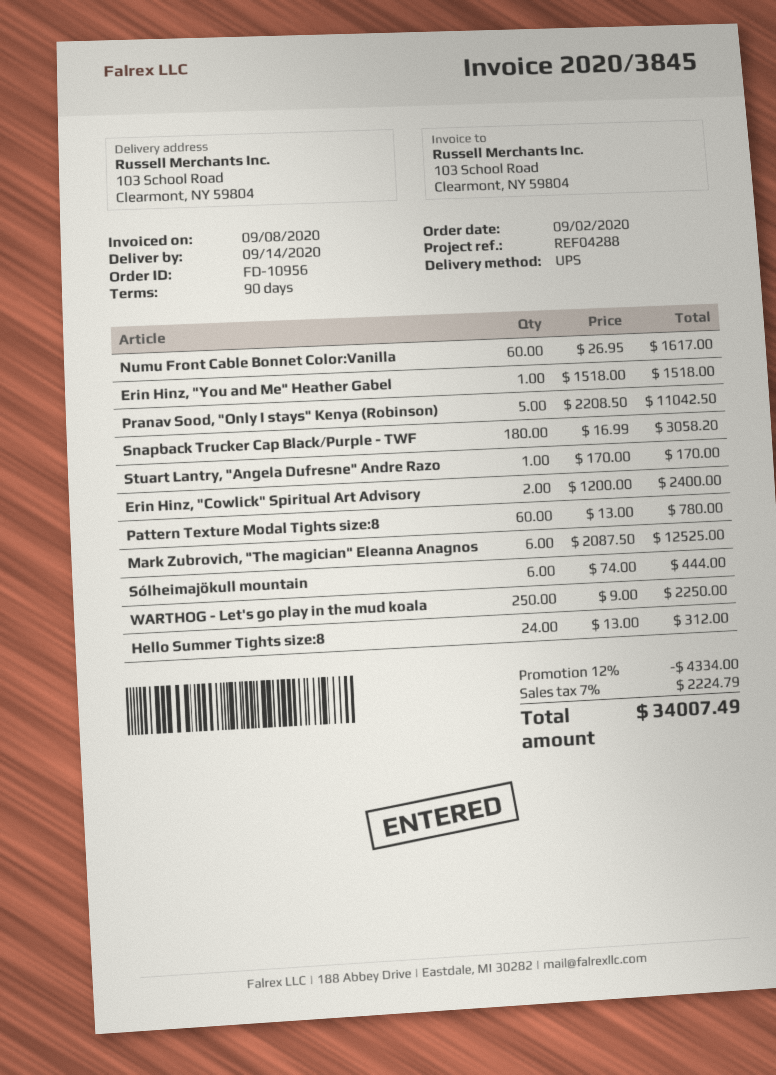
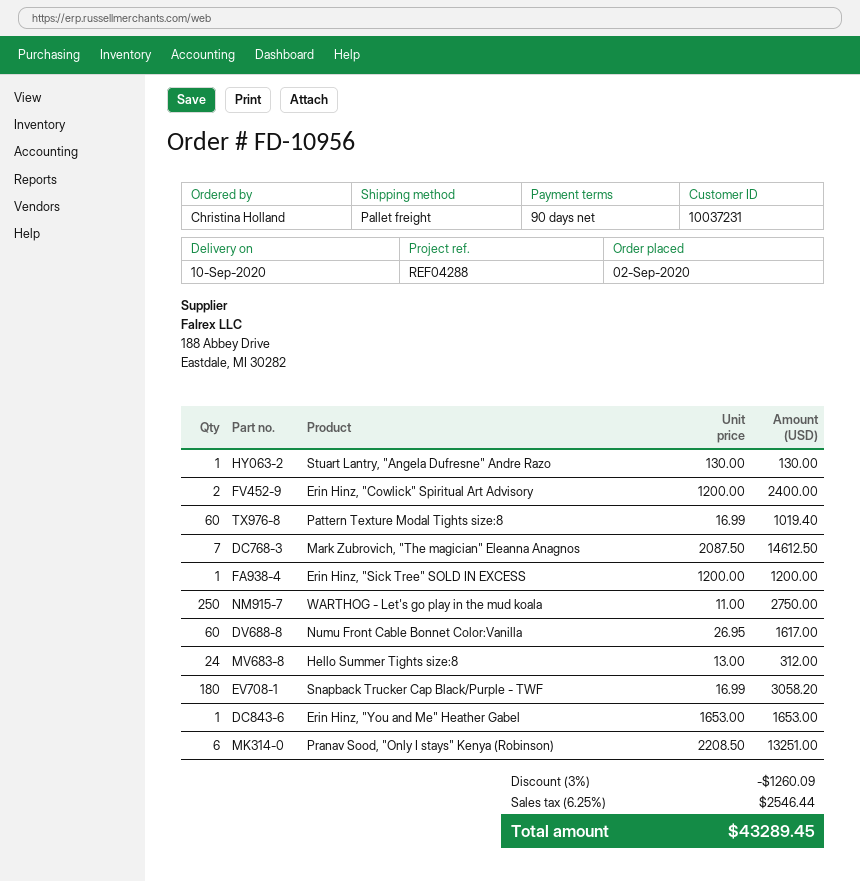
delivery date: 2020-09-14 -> 2020-09-10
shipping method: UPS -> pallet freight
Erin Hinz, "You and Me" Heather Gabel: 1 x 1518.00 = 1518.00 -> 1 x 1653.00 = 1653.00
Pranav Sood, "Only I stays" Kenya (Robinson): 5 x 2208.50 = 11042.50 -> 6 x 2208.50 = 13251.00
Stuart Lantry, "Angela Dufresne" Andre Razo: 1 x 170.00 = 170.00 -> 1 x 130.00 = 130.00
Pattern Texture Modal Tights size:8: 60 x 13.00 = 780.00 -> 60 x 16.99 = 1019.40
Mark Zubrovich, "The magician" Eleanna Anagnos: 6 x 2087.50 = 12525.00 -> 7 x 2087.50 = 14612.50
Sólheimajökull mountain: 6 x 74.00 = 444.00 -> none
WARTHOG - Let's go play in the mud koala: 250 x 9.00 = 2250.00 -> 250 x 11.00 = 2750.00
Erin Hinz, "Sick Tree" SOLD IN EXCESS: none -> 1 x 1200.00 = 1200.00
discount: 12% = 4334.00 -> 3% = 1260.09
tax: 7% = 2224.79 -> 6.25% = 2546.44
total: 34007.49 -> 43289.45

